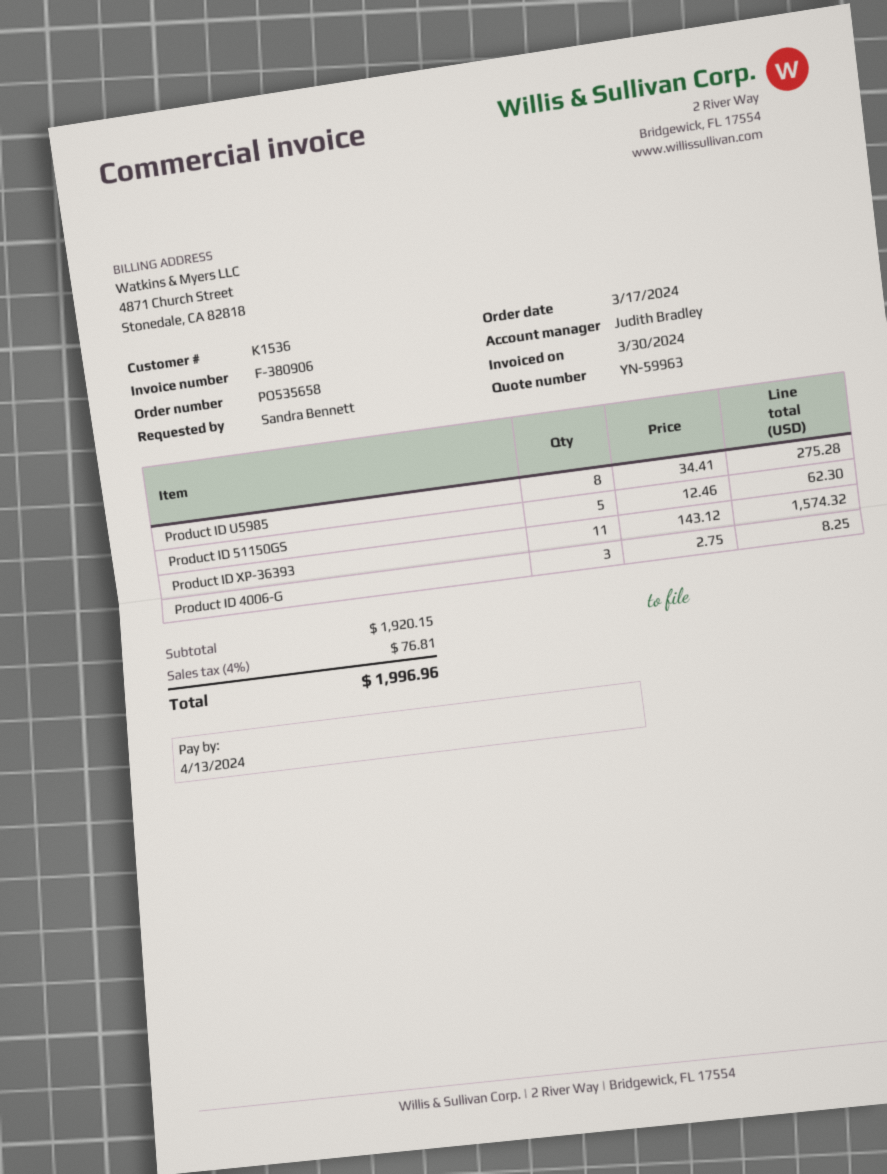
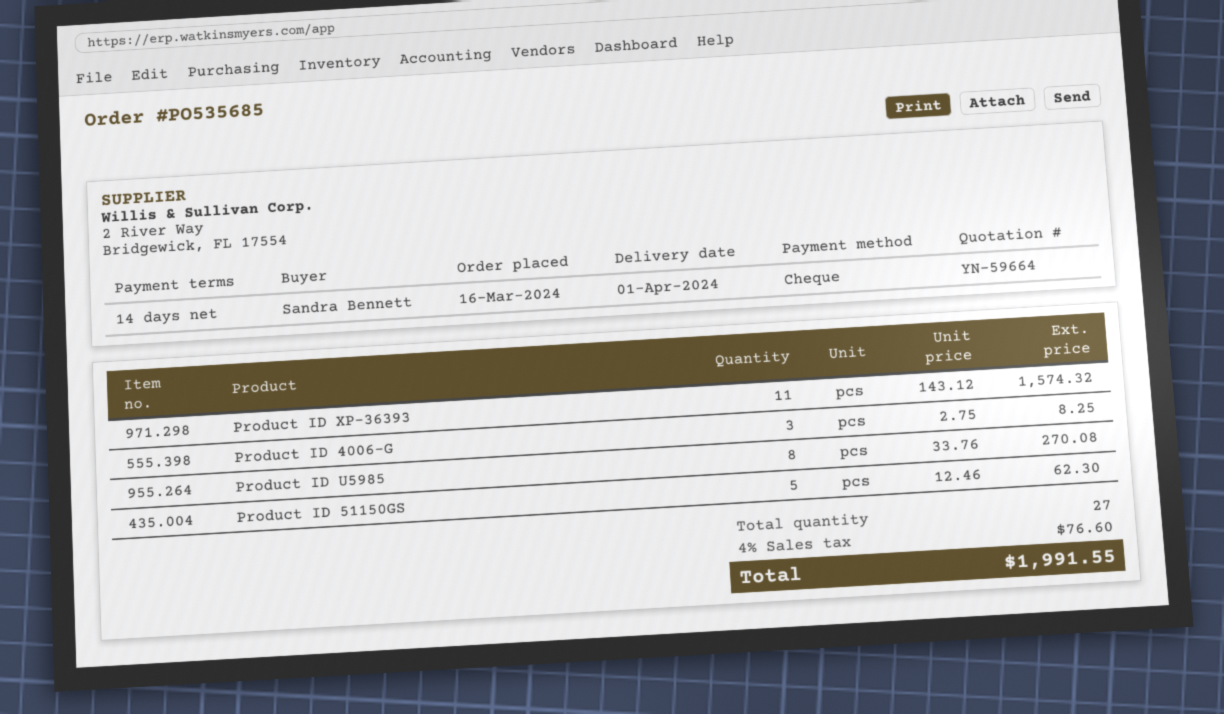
quote number: YN-59963 -> YN-59664
order number: PO535658 -> PO535685
order date: 2024-03-17 -> 2024-03-16
Product ID U5985: 8 x 34.41 = 275.28 -> 8 x 33.76 = 270.08
tax: 4% = 76.81 -> 4% = 76.60
total: 1996.96 -> 1991.55

